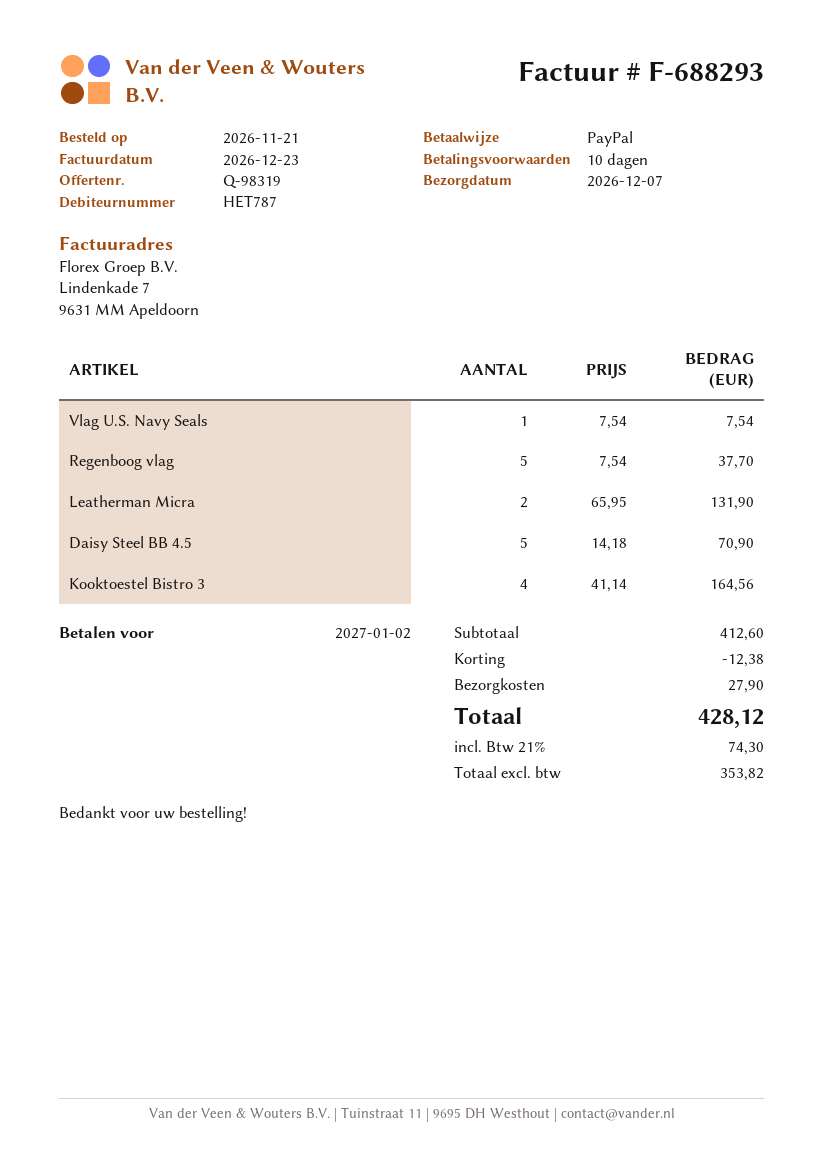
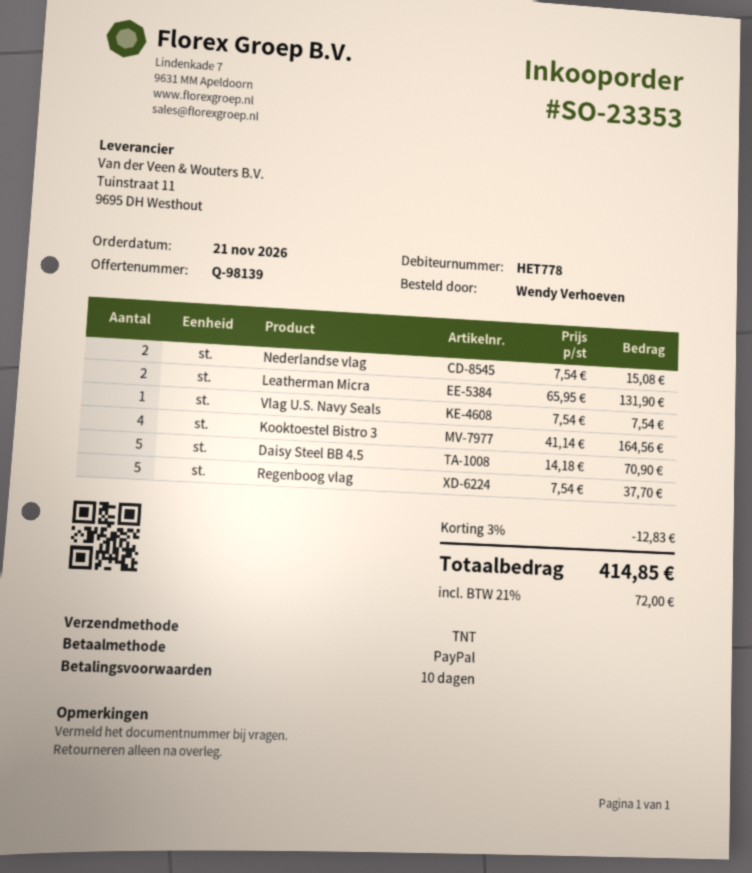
quote number: Q-98319 -> Q-98139
customer number: HET787 -> HET778
Nederlandse vlag: none -> 2 x 7.54 = 15.08
discount: 12.38 -> 12.83
shipping: 27.90 -> none
tax: 21% = 74.30 -> 21% = 72.00
total: 428.12 -> 414.85

